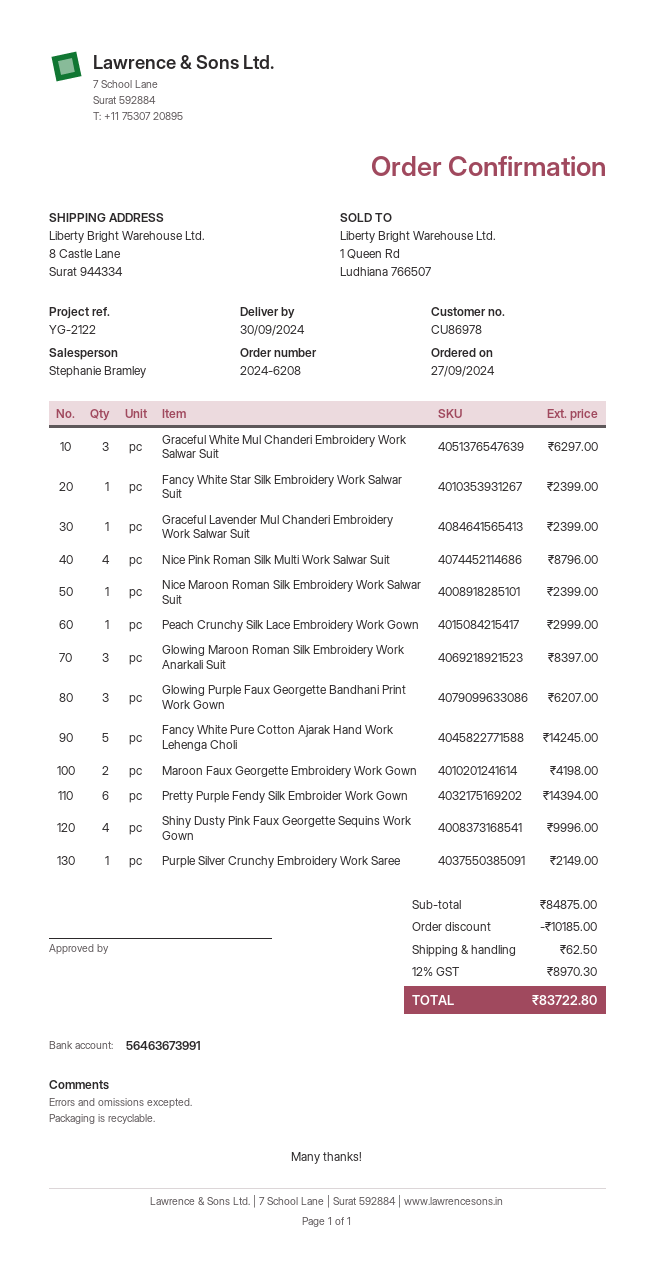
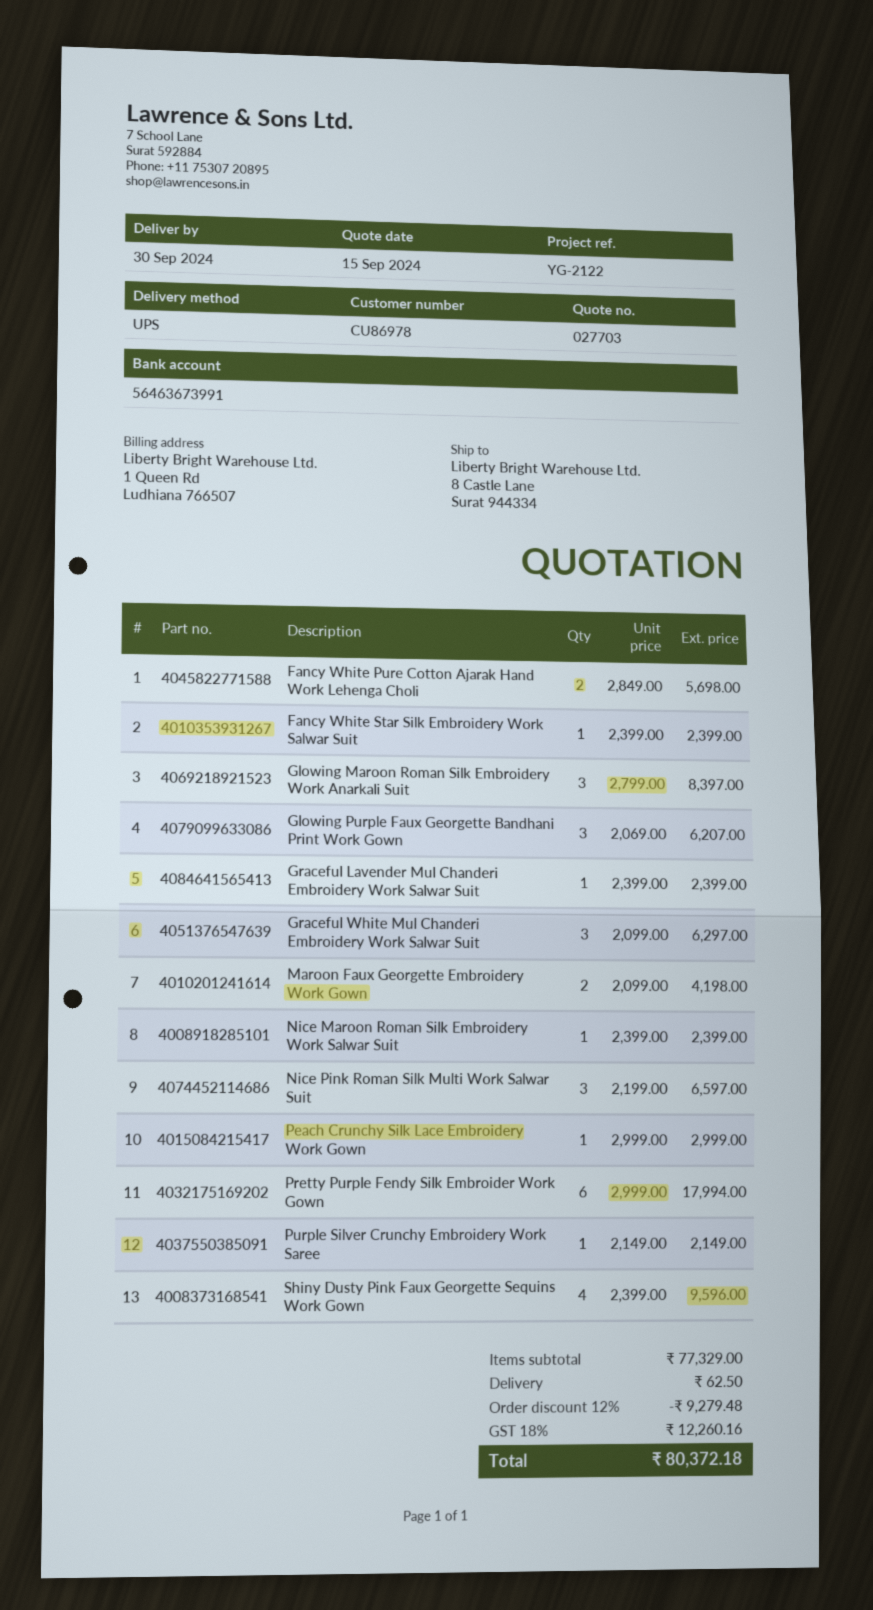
Nice Pink Roman Silk Multi Work Salwar Suit: 4 for 8796.00 -> 3 for 6597.00
Fancy White Pure Cotton Ajarak Hand Work Lehenga Choli: 5 for 14245.00 -> 2 for 5698.00
Pretty Purple Fendy Silk Embroider Work Gown: 6 for 14394.00 -> 6 for 17994.00
Shiny Dusty Pink Faux Georgette Sequins Work Gown: 4 for 9996.00 -> 4 for 9596.00
subtotal: 84875.00 -> 77329.00
discount: 10185.00 -> 9279.48
tax: 12% = 8970.30 -> 18% = 12260.16
total: 83722.80 -> 80372.18

